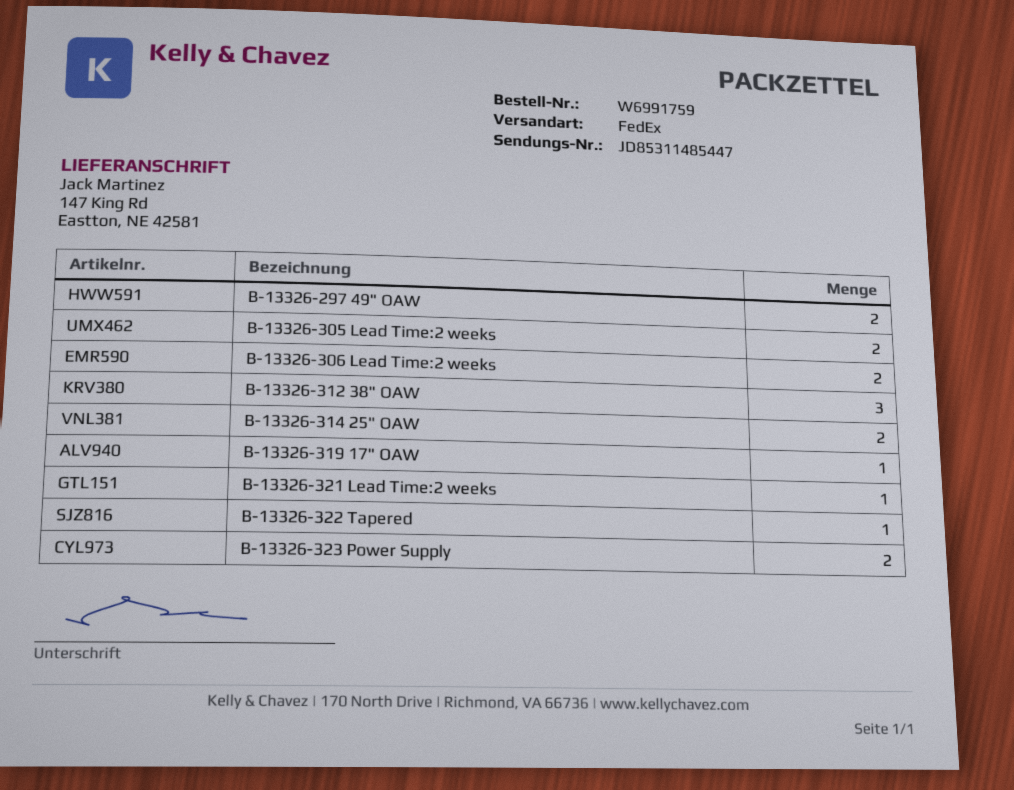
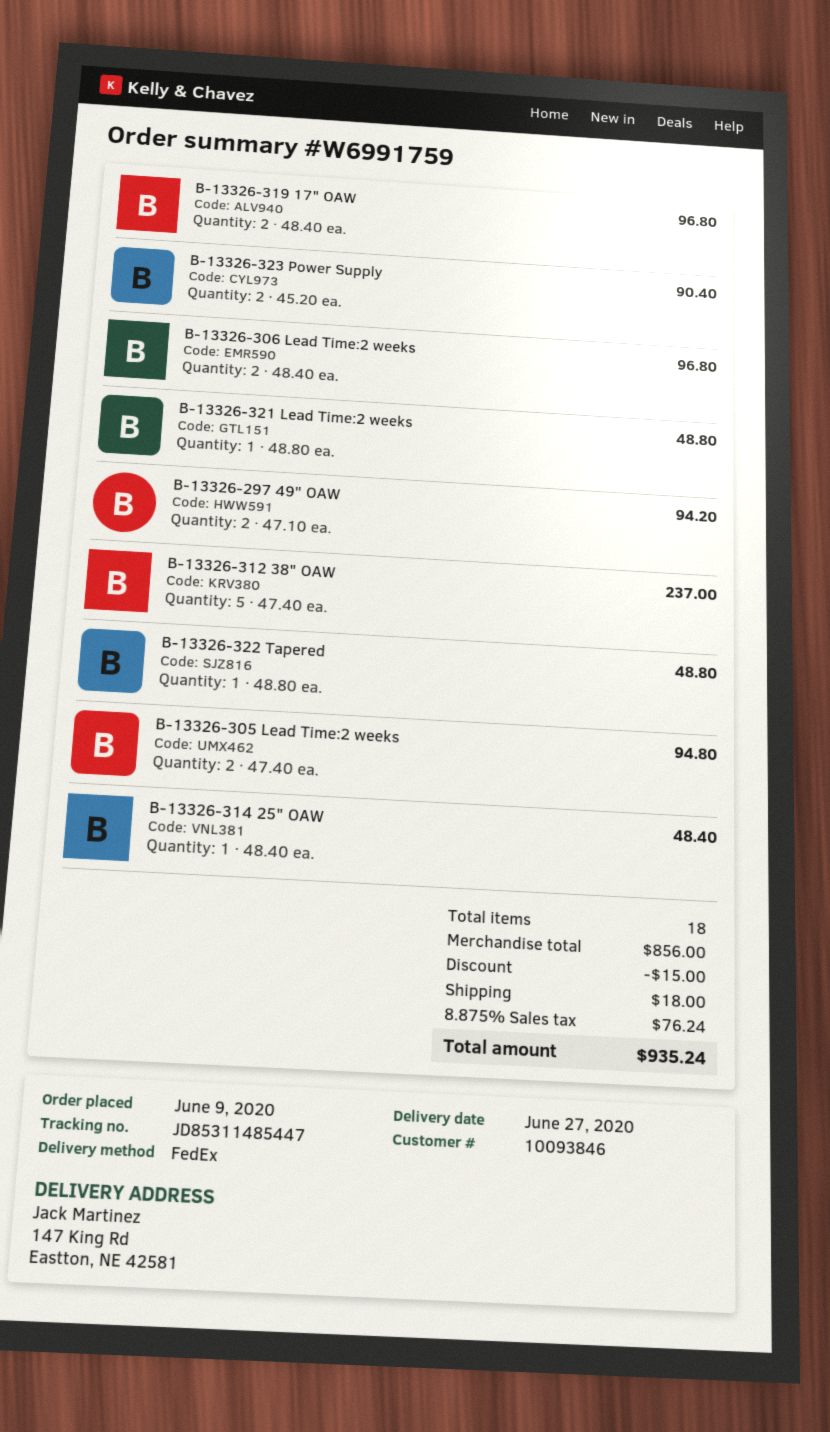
B-13326-312 38" OAW: 3 -> 5
B-13326-314 25" OAW: 2 -> 1
B-13326-319 17" OAW: 1 -> 2

